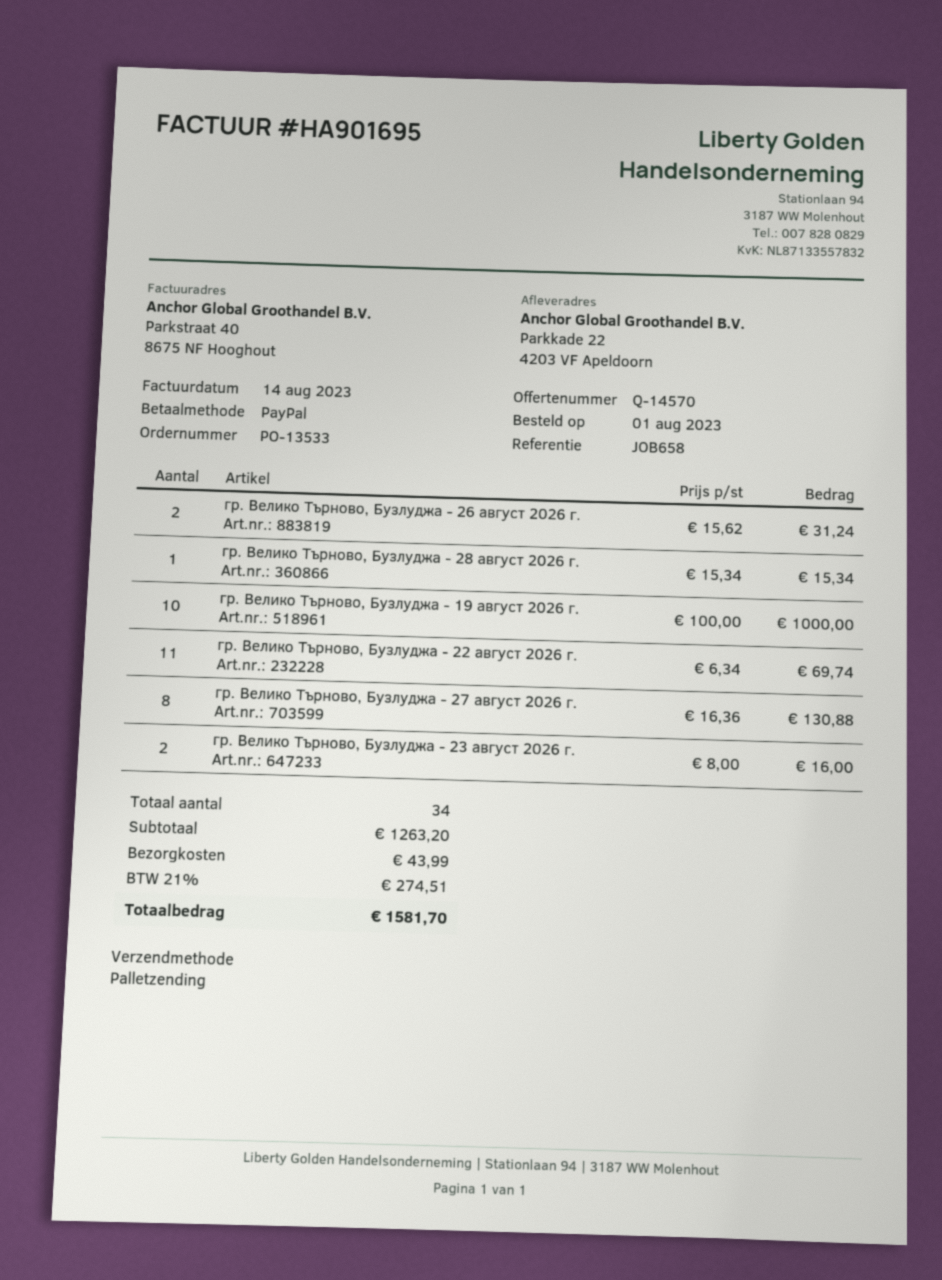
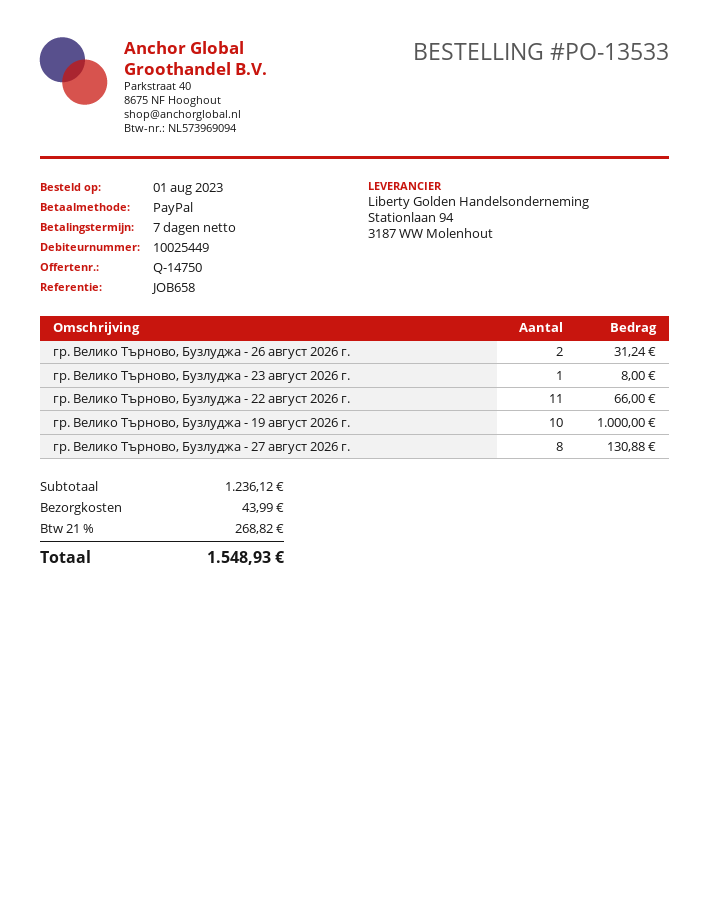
quote number: Q-14570 -> Q-14750
гр. Велико Търново, Бузлуджа - 28 август 2026 г.: 1 for 15.34 -> none
гр. Велико Търново, Бузлуджа - 22 август 2026 г.: 11 for 69.74 -> 11 for 66.00
гр. Велико Търново, Бузлуджа - 23 август 2026 г.: 2 for 16.00 -> 1 for 8.00
subtotal: 1263.20 -> 1236.12
tax: 21% = 274.51 -> 21% = 268.82
total: 1581.70 -> 1548.93

